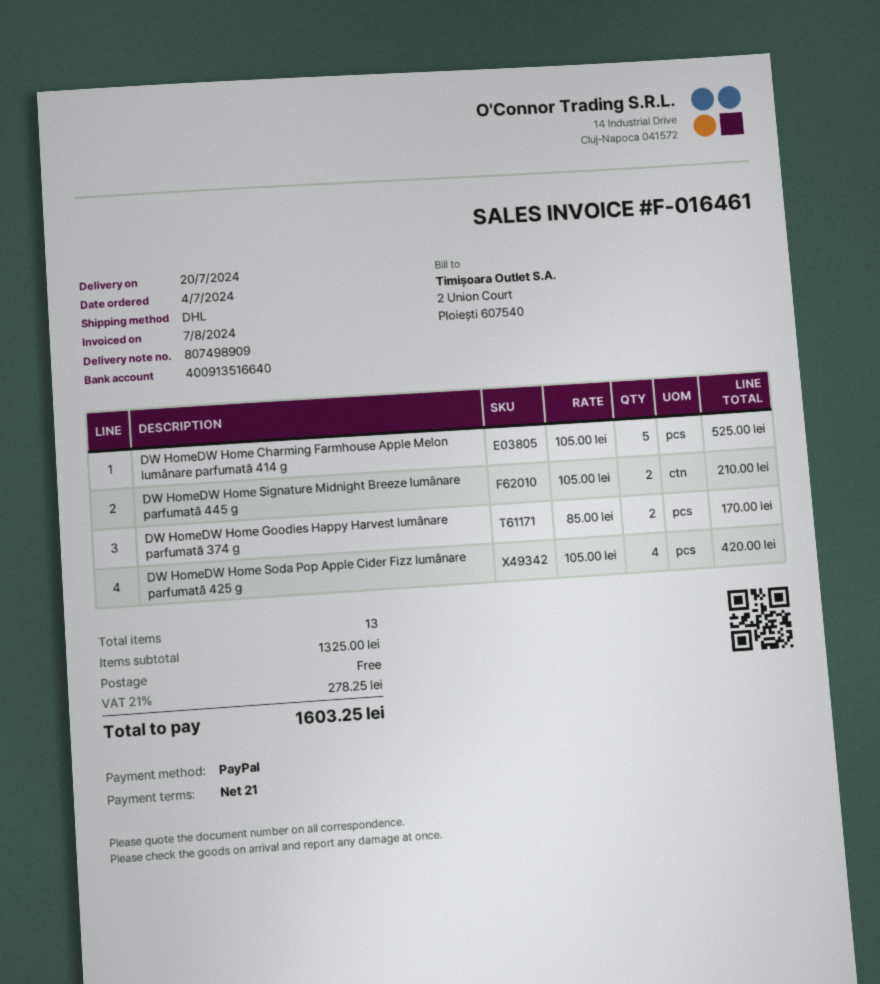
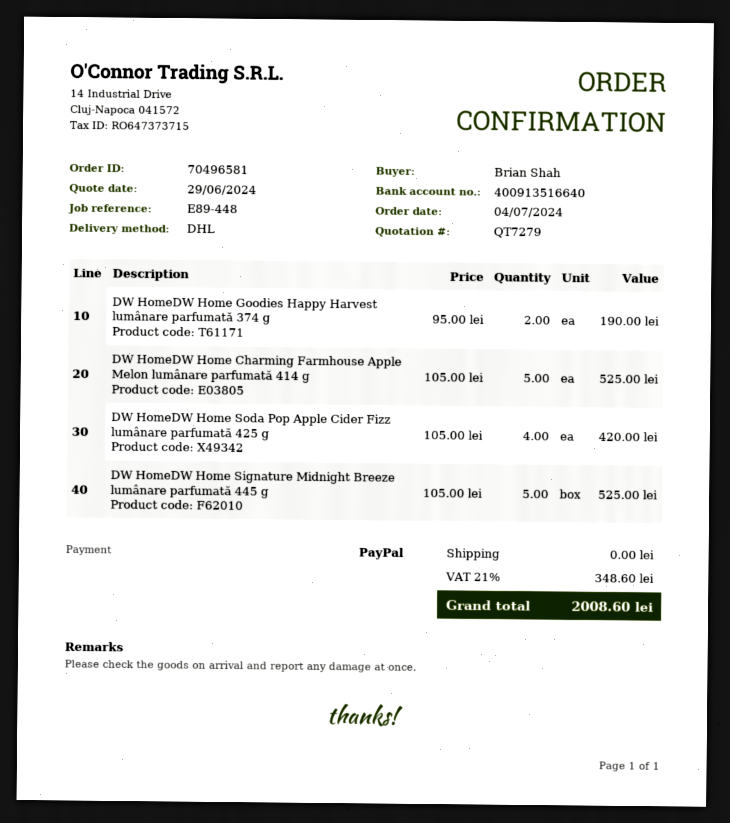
DW HomeDW Home Signature Midnight Breeze lumânare parfumată 445 g: 2 x 105.00 = 210.00 -> 5 x 105.00 = 525.00
DW HomeDW Home Goodies Happy Harvest lumânare parfumată 374 g: 2 x 85.00 = 170.00 -> 2 x 95.00 = 190.00
tax: 21% = 278.25 -> 21% = 348.60
total: 1603.25 -> 2008.60

